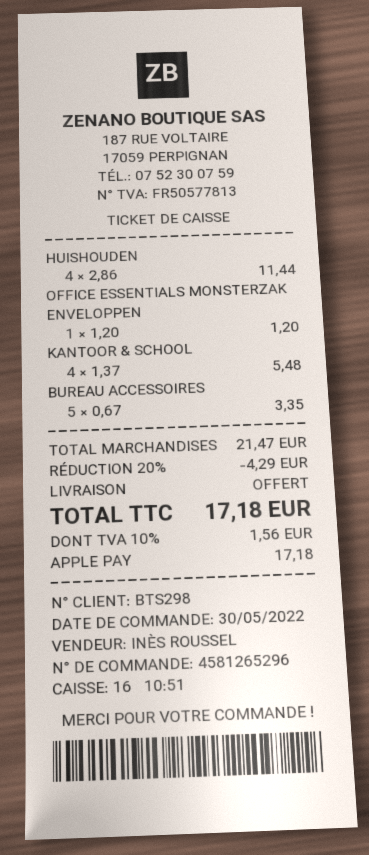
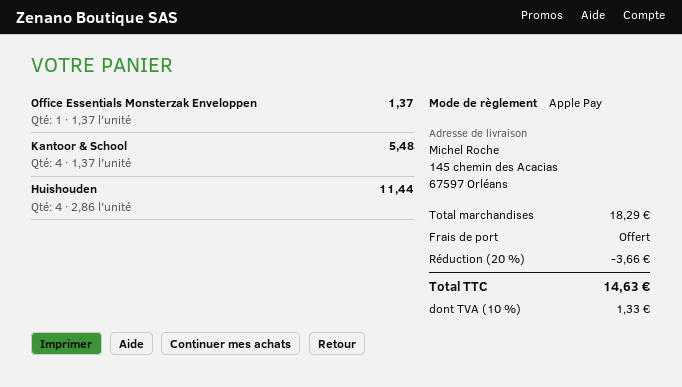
OFFICE ESSENTIALS MONSTERZAK ENVELOPPEN: 1 x 1.20 = 1.20 -> 1 x 1.37 = 1.37
BUREAU ACCESSOIRES: 5 x 0.67 = 3.35 -> none
subtotal: 21.47 -> 18.29
discount: 20% = 4.29 -> 20% = 3.66
tax: 10% = 1.56 -> 10% = 1.33
total: 17.18 -> 14.63

